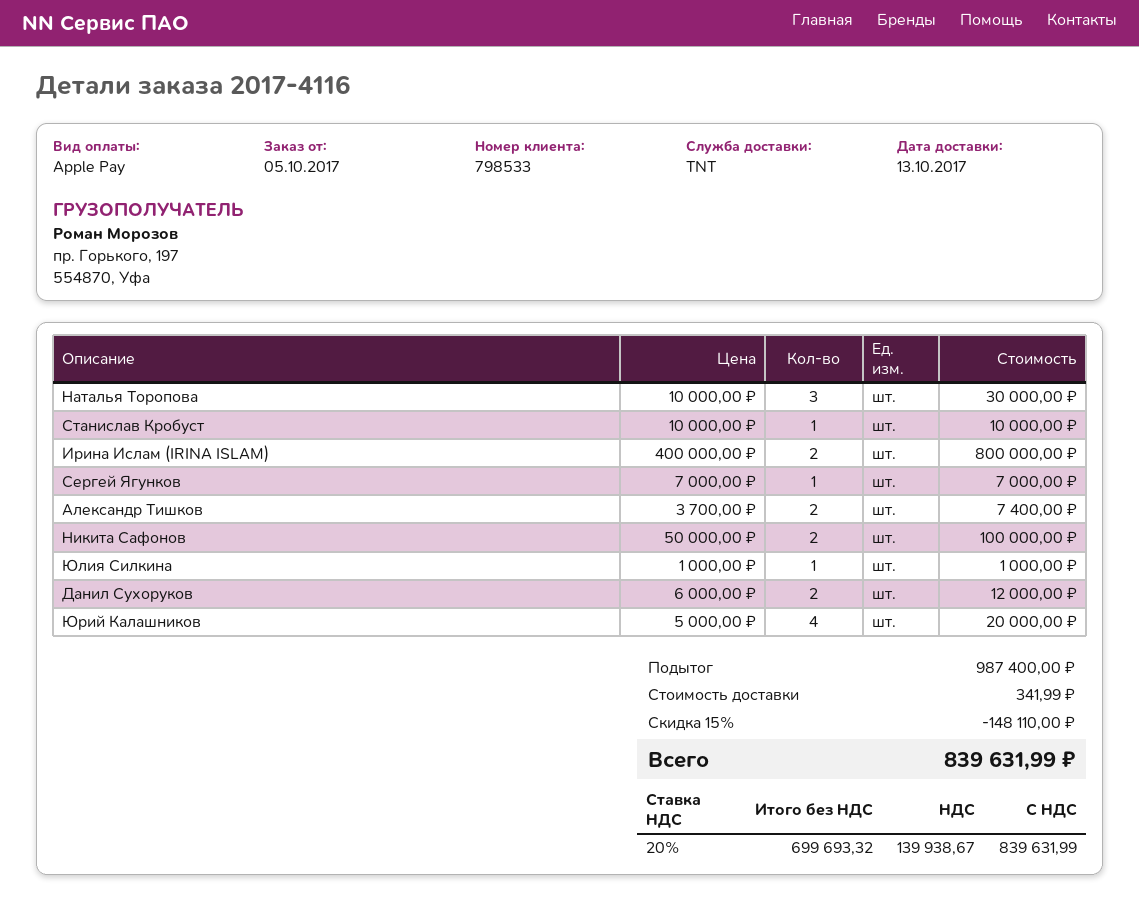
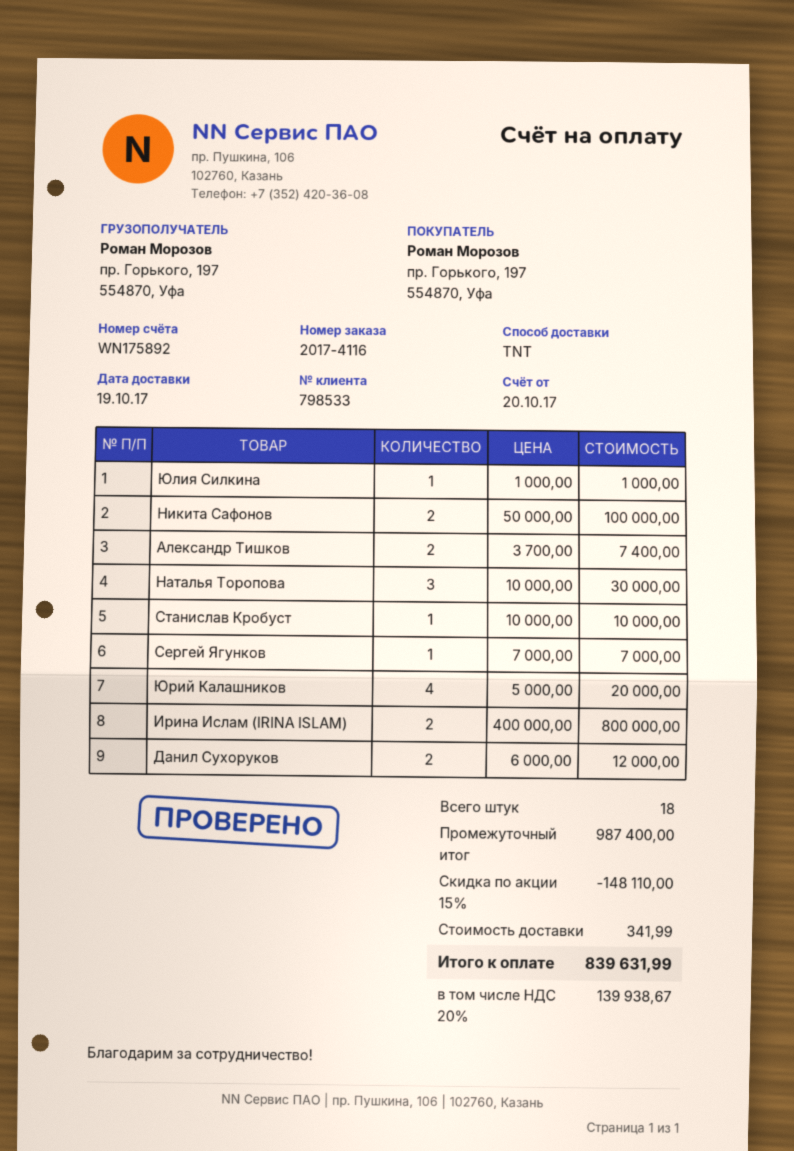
delivery date: 2017-10-13 -> 2017-10-19

